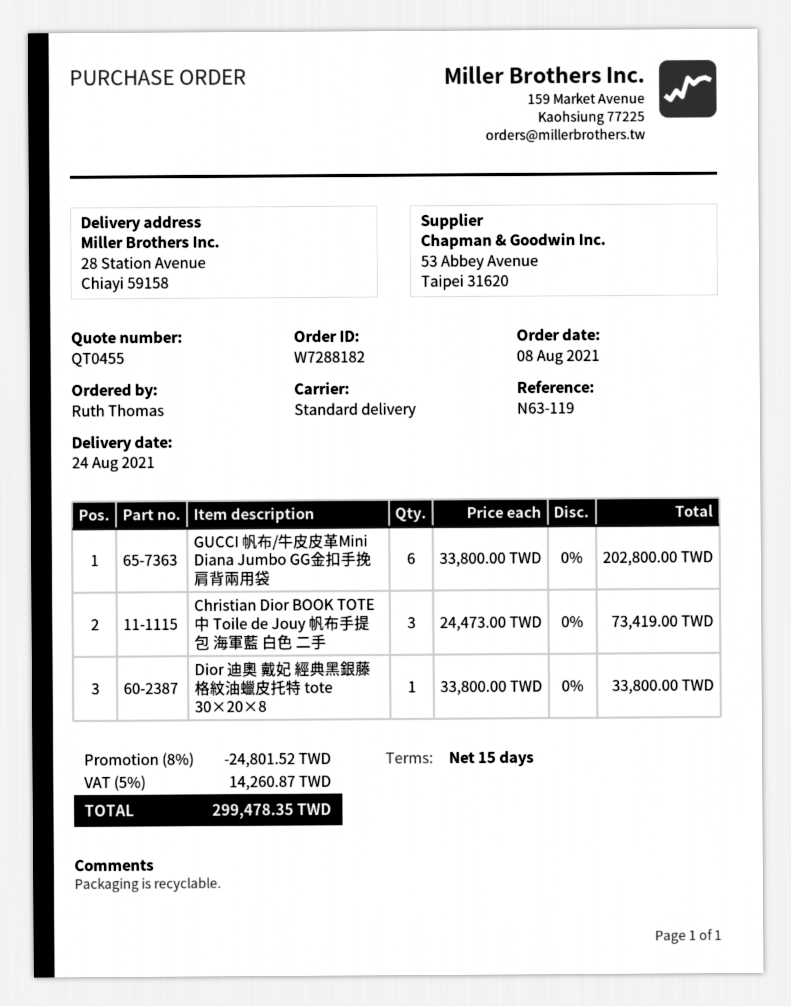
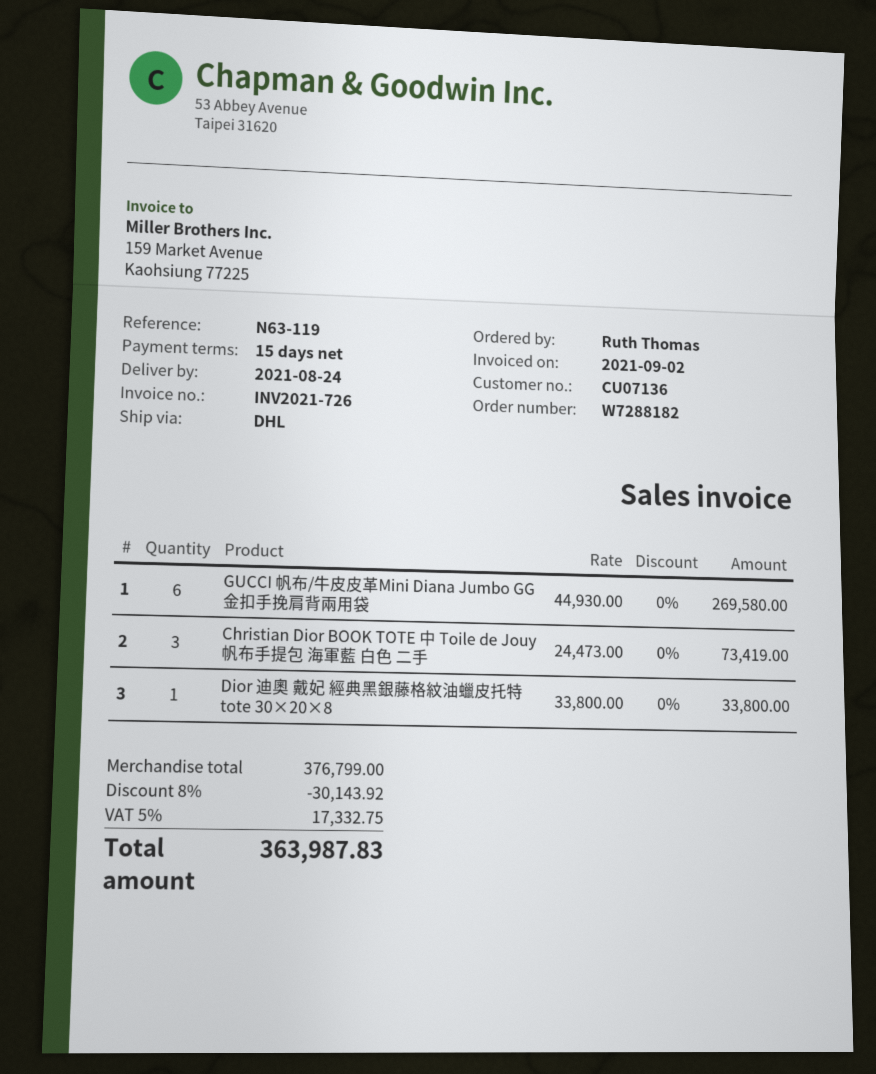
shipping method: standard -> DHL
GUCCI 帆布/牛皮皮革Mini Diana Jumbo GG金扣手挽肩背兩用袋: 6 x 33800.00 = 202800.00 -> 6 x 44930.00 = 269580.00
discount: 8% = 24801.52 -> 8% = 30143.92
tax: 5% = 14260.87 -> 5% = 17332.75
total: 299478.35 -> 363987.83

